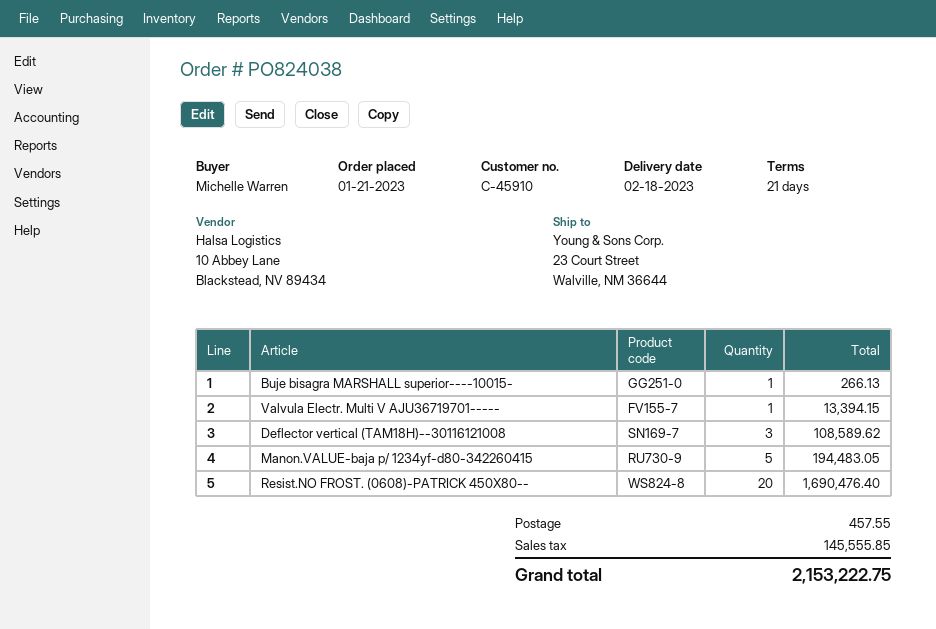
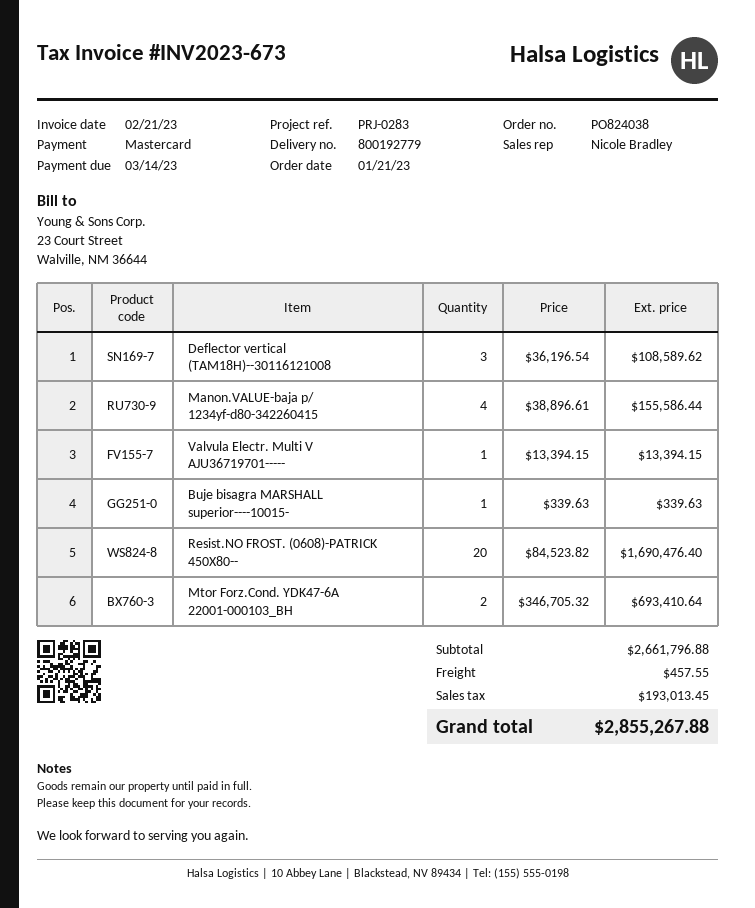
Buje bisagra MARSHALL superior----10015-: 1 for 266.13 -> 1 for 339.63
Manon.VALUE-baja p/ 1234yf-d80-342260415: 5 for 194483.05 -> 4 for 155586.44
Mtor Forz.Cond. YDK47-6A 22001-000103_BH: none -> 2 for 693410.64
tax: 145555.85 -> 193013.45
total: 2153222.75 -> 2855267.88

